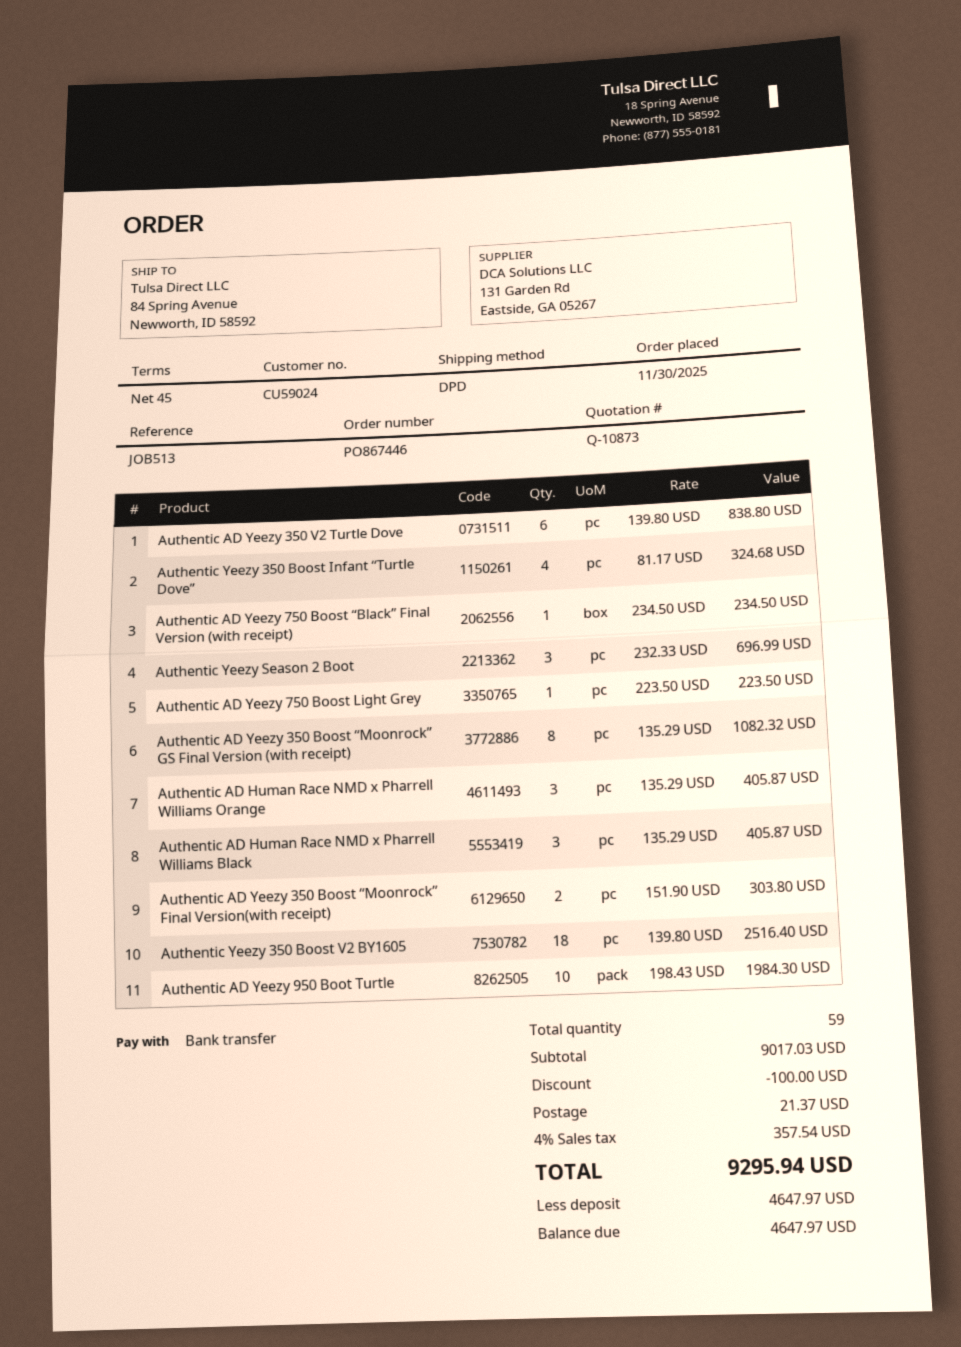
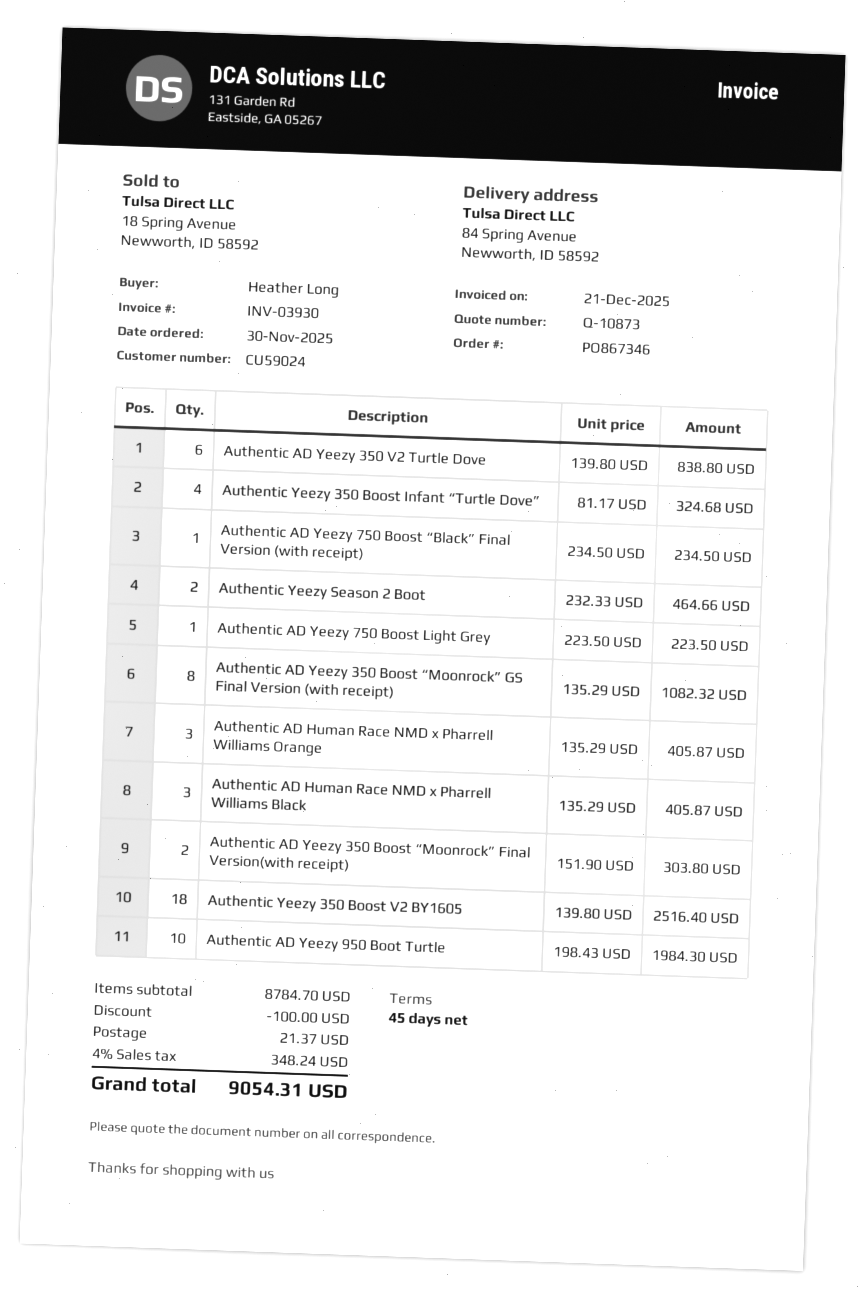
order number: PO867446 -> PO867346
Authentic Yeezy Season 2 Boot: 3 x 232.33 = 696.99 -> 2 x 232.33 = 464.66
subtotal: 9017.03 -> 8784.70
tax: 4% = 357.54 -> 4% = 348.24
total: 9295.94 -> 9054.31

